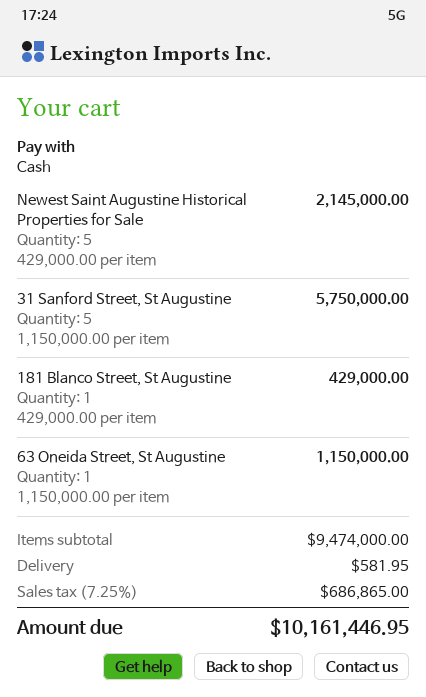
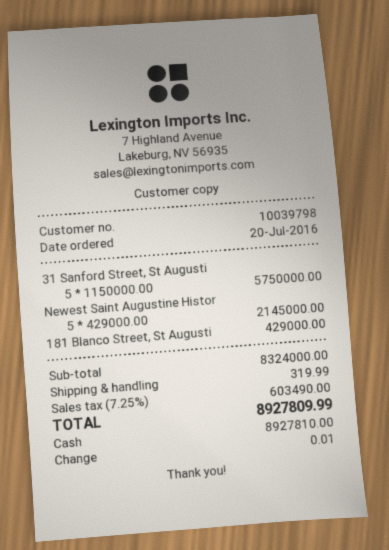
63 Oneida Street, St Augustine: 1 x 1150000.00 = 1150000.00 -> none
subtotal: 9474000.00 -> 8324000.00
shipping: 581.95 -> 319.99
tax: 7.25% = 686865.00 -> 7.25% = 603490.00
total: 10161446.95 -> 8927809.99

